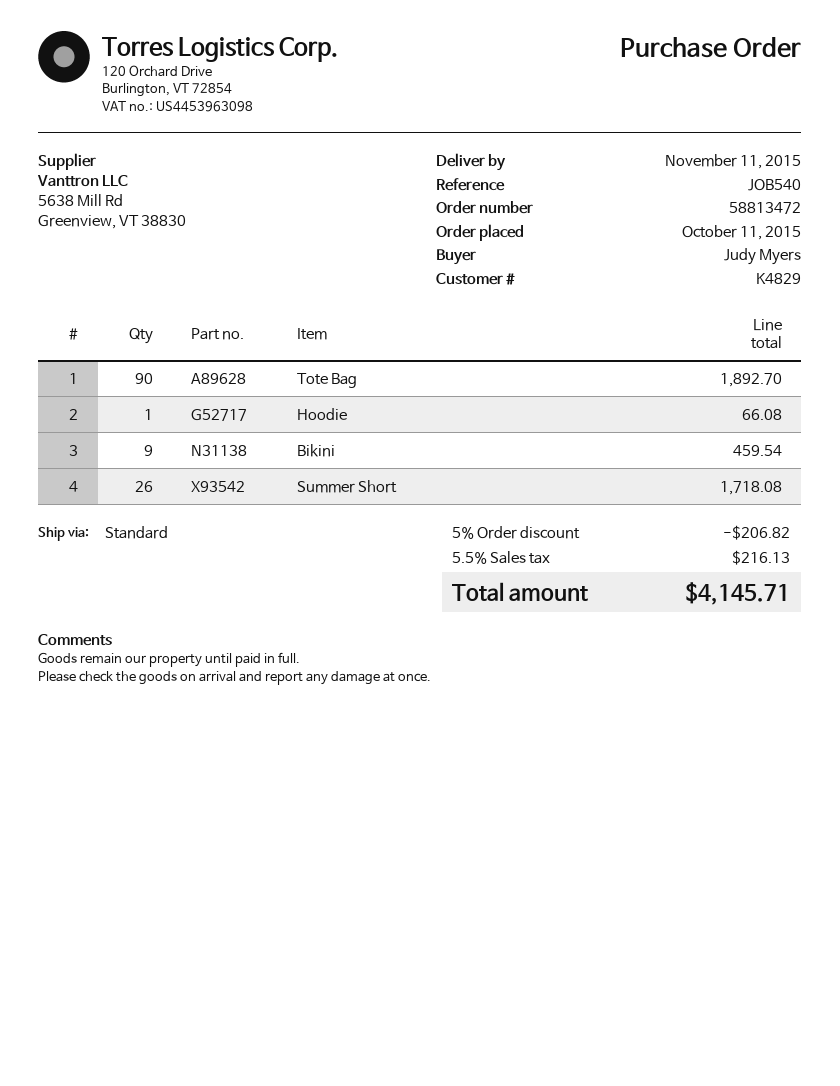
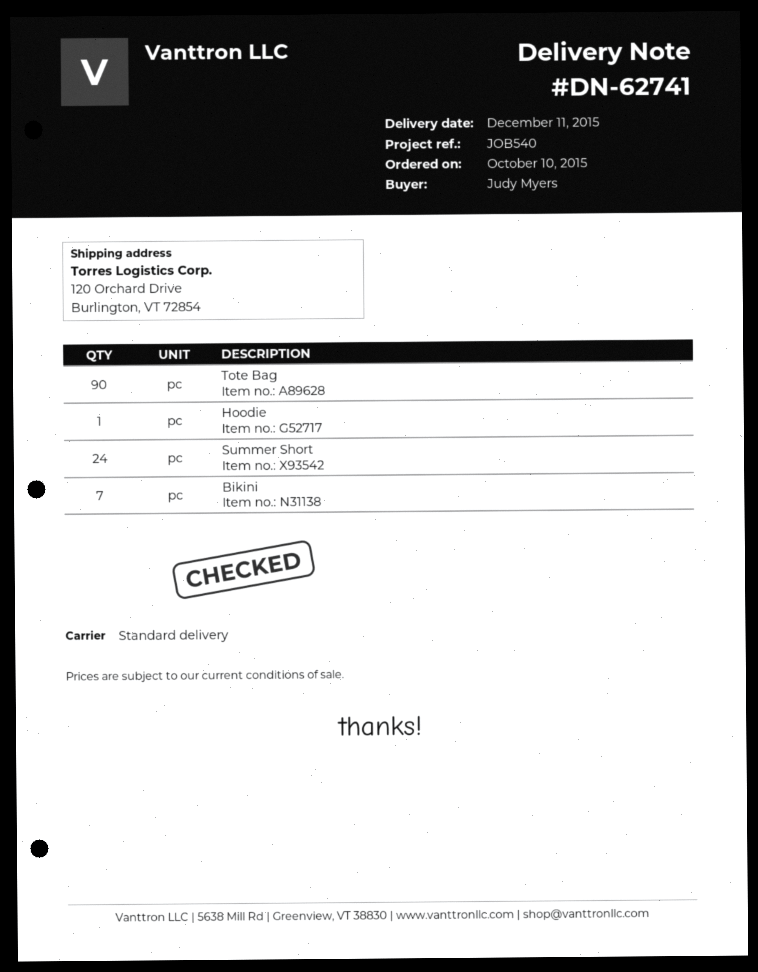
order date: 2015-10-11 -> 2015-10-10
delivery date: 2015-11-11 -> 2015-12-11
Bikini: 9 -> 7
Summer Short: 26 -> 24

